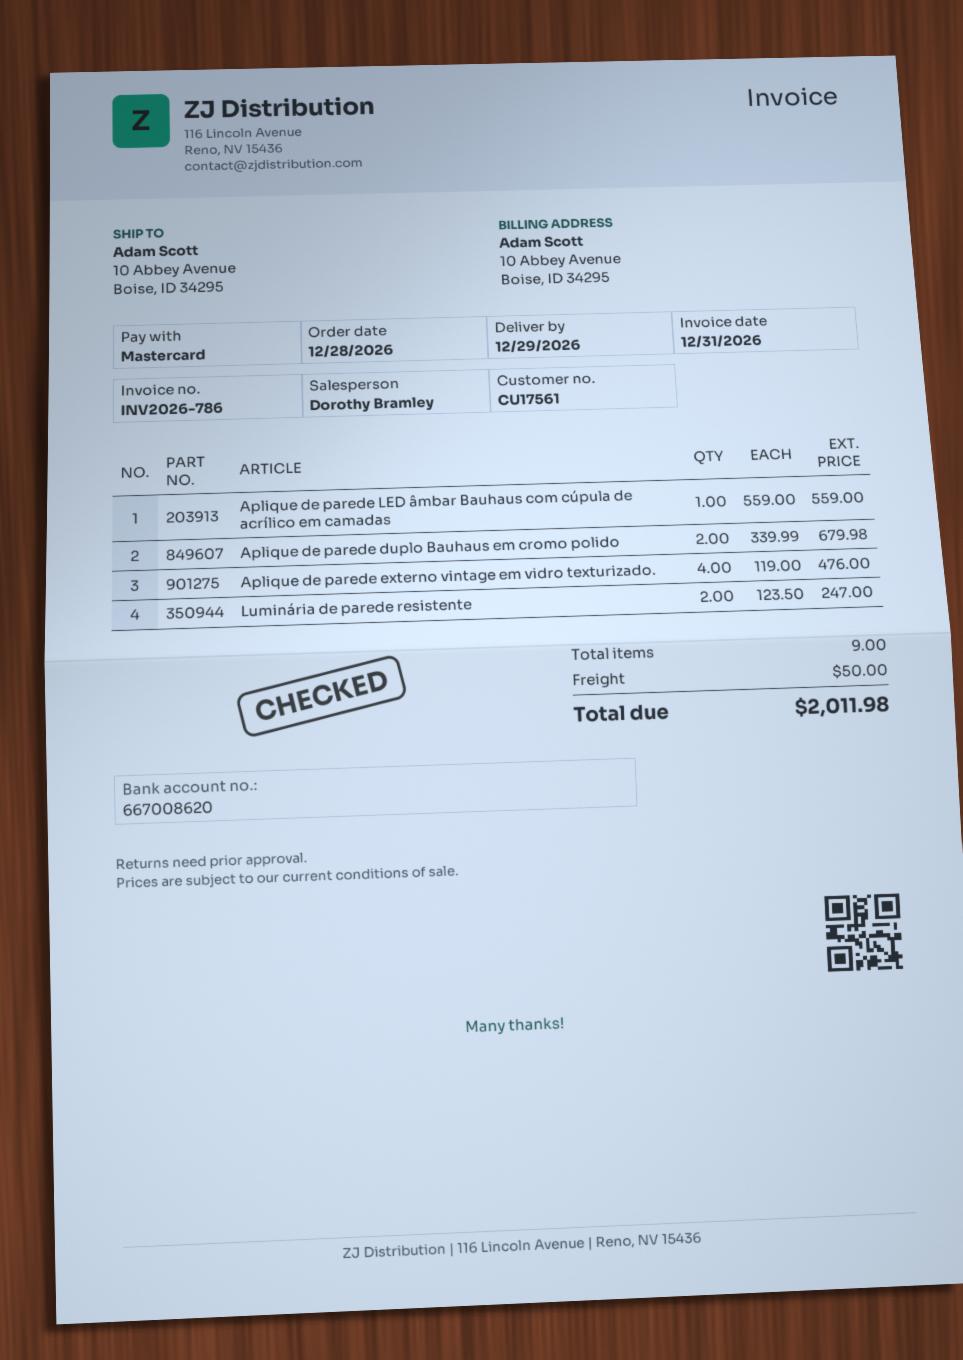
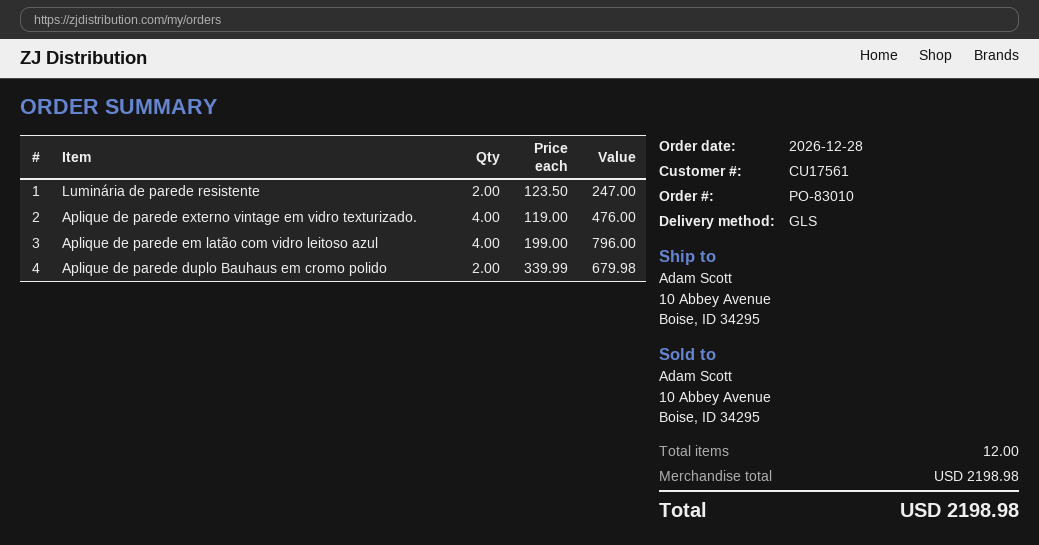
Aplique de parede LED âmbar Bauhaus com cúpula de acrílico em camadas: 1 x 559.00 = 559.00 -> none
Aplique de parede em latão com vidro leitoso azul: none -> 4 x 199.00 = 796.00
total quantity: 9 -> 12
shipping: 50.00 -> none
total: 2011.98 -> 2198.98

